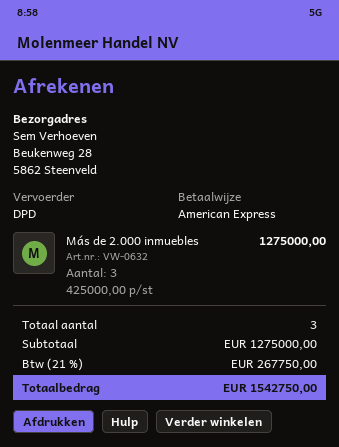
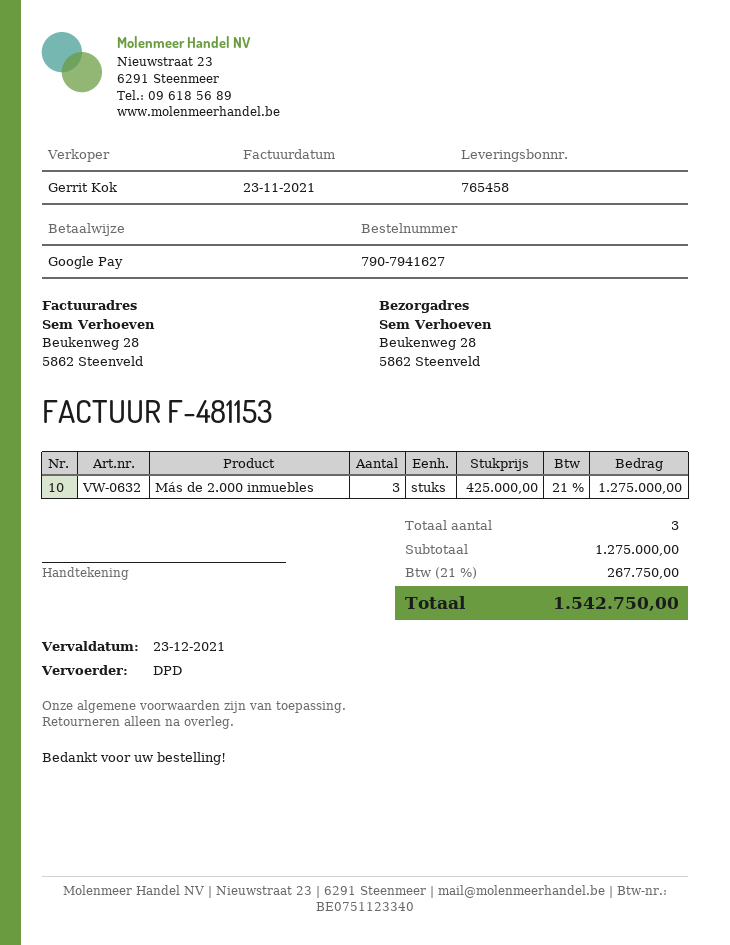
payment method: American Express -> Google Pay

